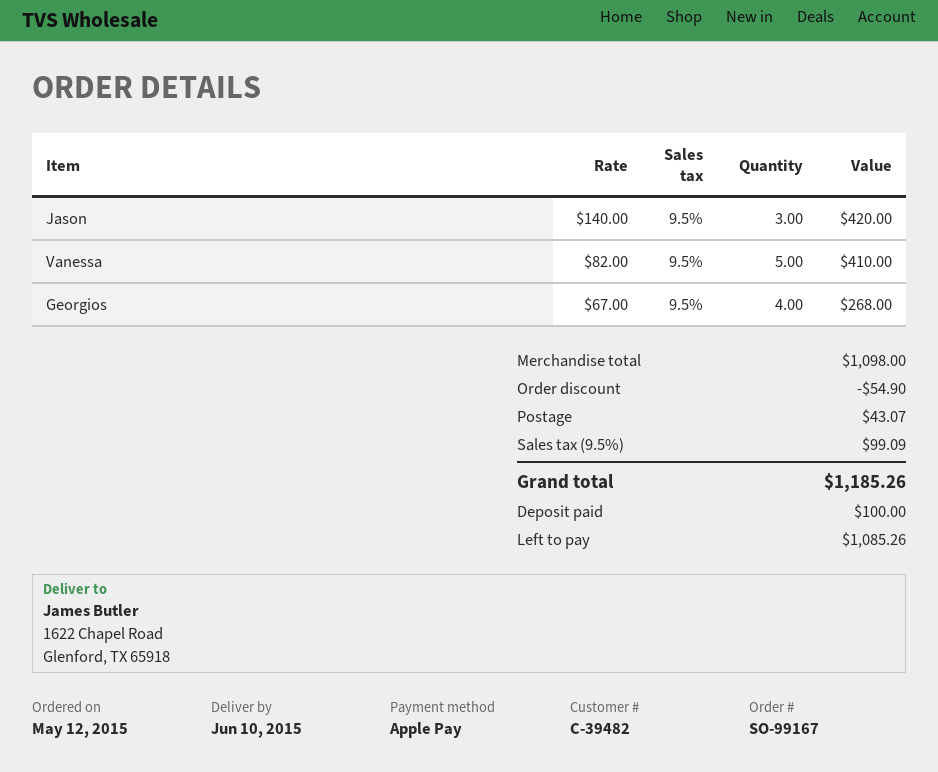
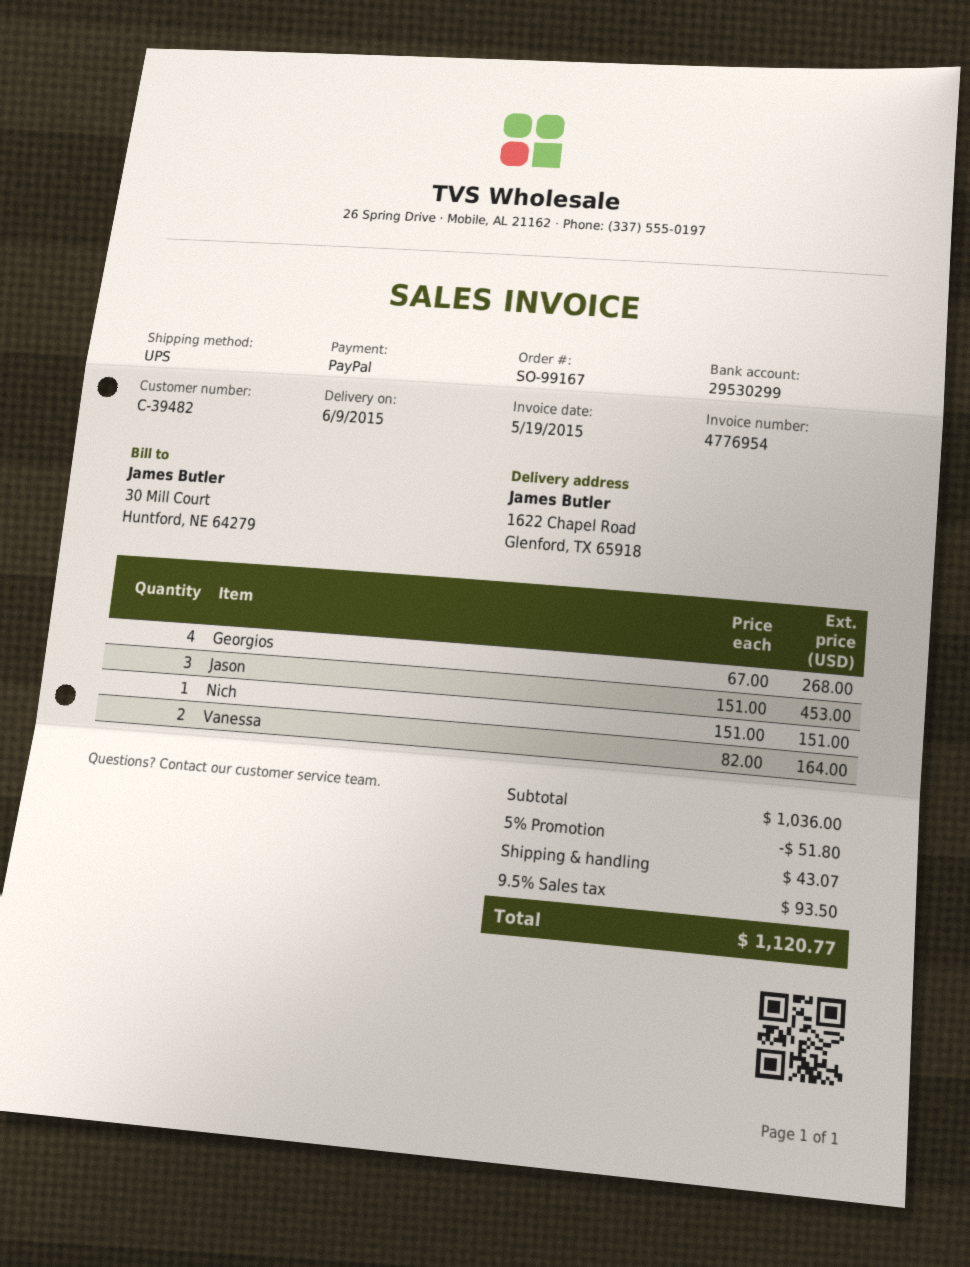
delivery date: 2015-06-10 -> 2015-06-09
payment method: Apple Pay -> PayPal
Jason: 3 x 140.00 = 420.00 -> 3 x 151.00 = 453.00
Vanessa: 5 x 82.00 = 410.00 -> 2 x 82.00 = 164.00
Nich: none -> 1 x 151.00 = 151.00
subtotal: 1098.00 -> 1036.00
discount: 54.90 -> 51.80
tax: 9.5% = 99.09 -> 9.5% = 93.50
total: 1185.26 -> 1120.77

